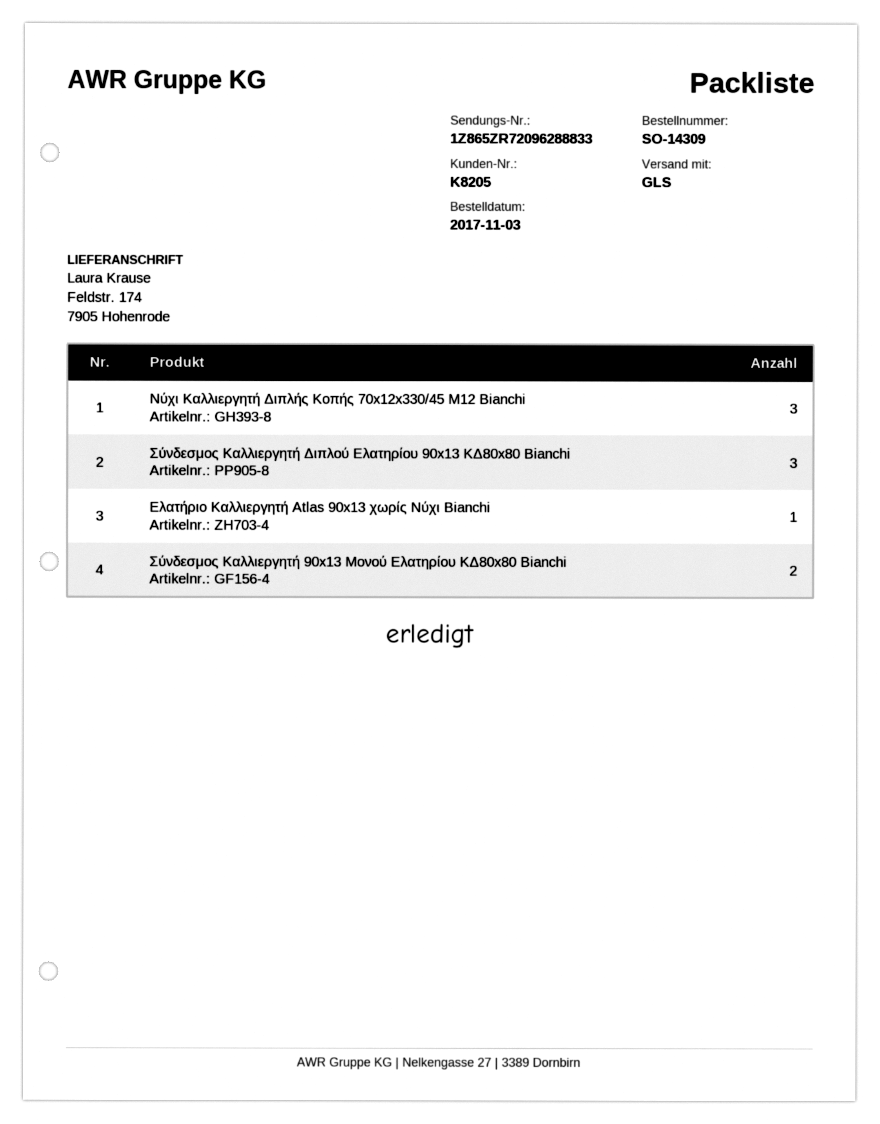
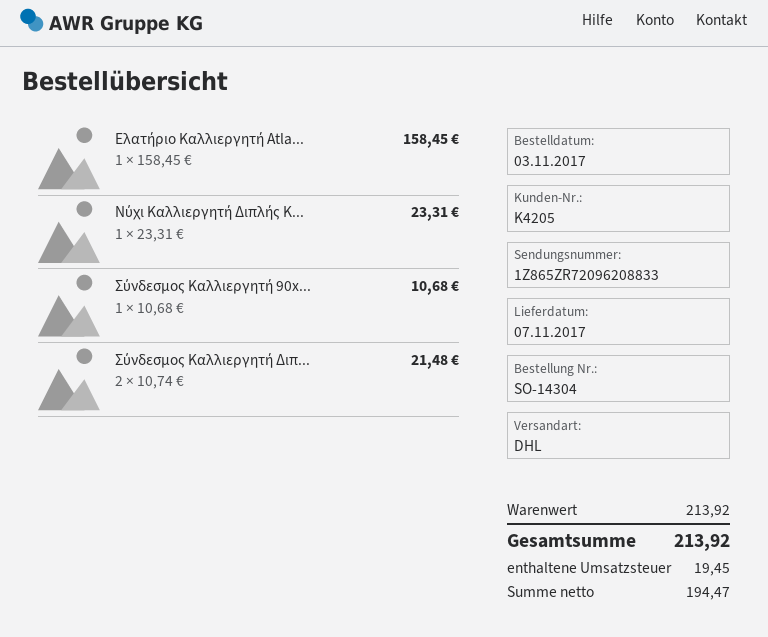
order number: SO-14309 -> SO-14304
customer number: K8205 -> K4205
shipping method: GLS -> DHL
tracking number: 1Z865ZR72096288833 -> 1Z865ZR72096208833
Νύχι Καλλιεργητή Διπλής Κοπής 70x12x330/45 M12 Bianchi: 3 -> 1
Σύνδεσμος Καλλιεργητή Διπλού Ελατηρίου 90x13 ΚΔ80x80 Bianchi: 3 -> 2
Σύνδεσμος Καλλιεργητή 90x13 Μονού Ελατηρίου ΚΔ80x80 Bianchi: 2 -> 1

